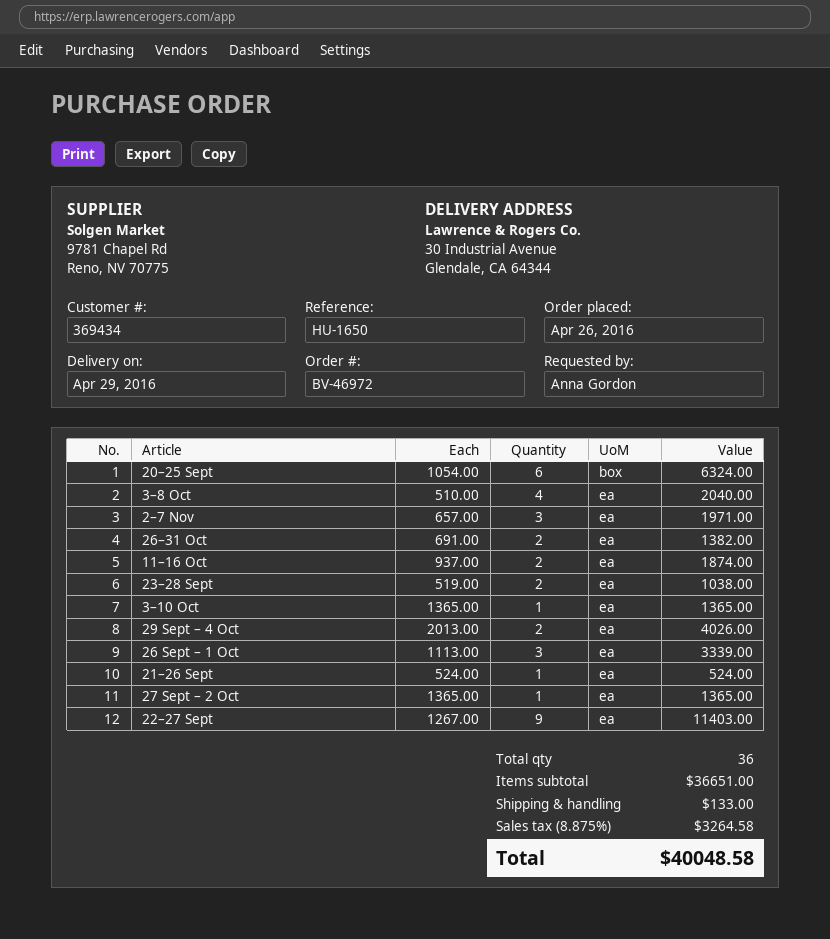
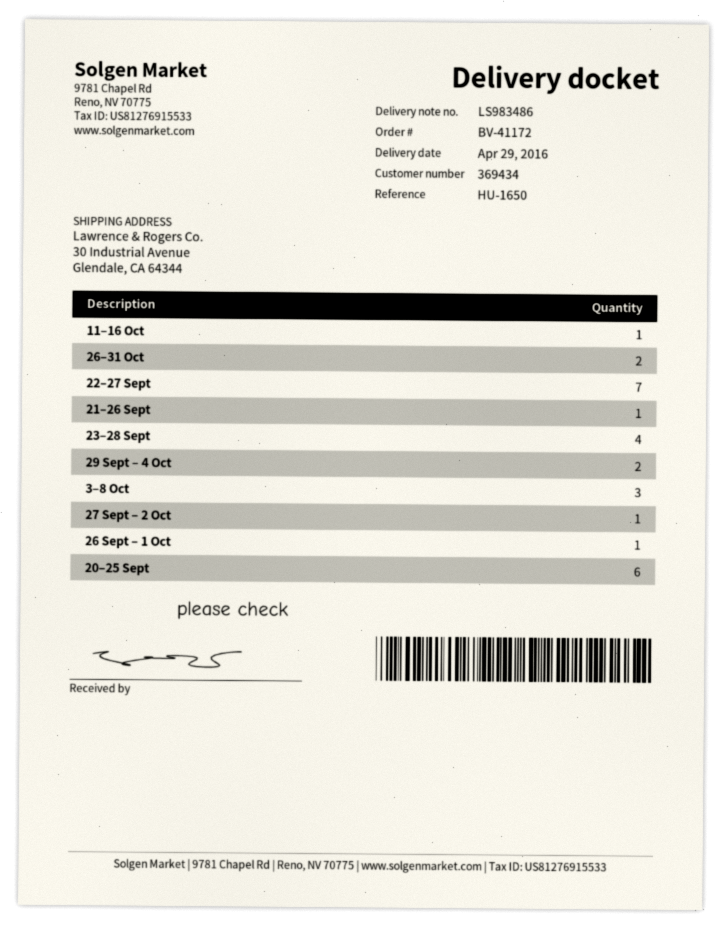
order number: BV-46972 -> BV-41172
3–8 Oct: 4 -> 3
2–7 Nov: 3 -> none
11–16 Oct: 2 -> 1
23–28 Sept: 2 -> 4
3–10 Oct: 1 -> none
26 Sept – 1 Oct: 3 -> 1
22–27 Sept: 9 -> 7

